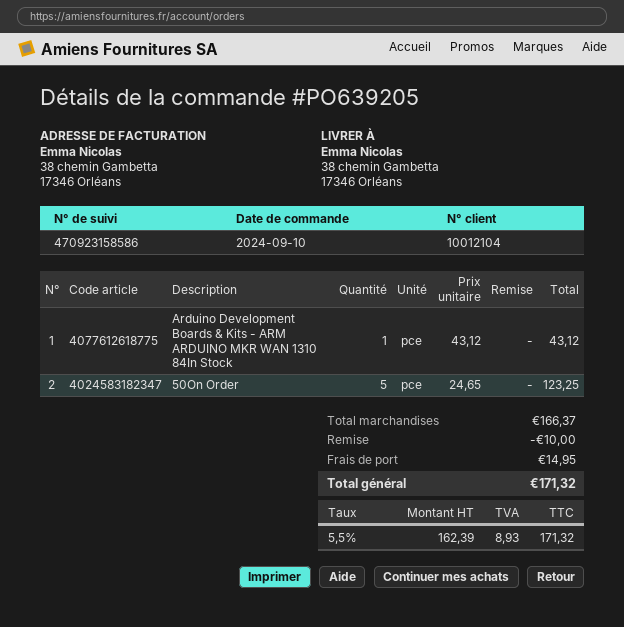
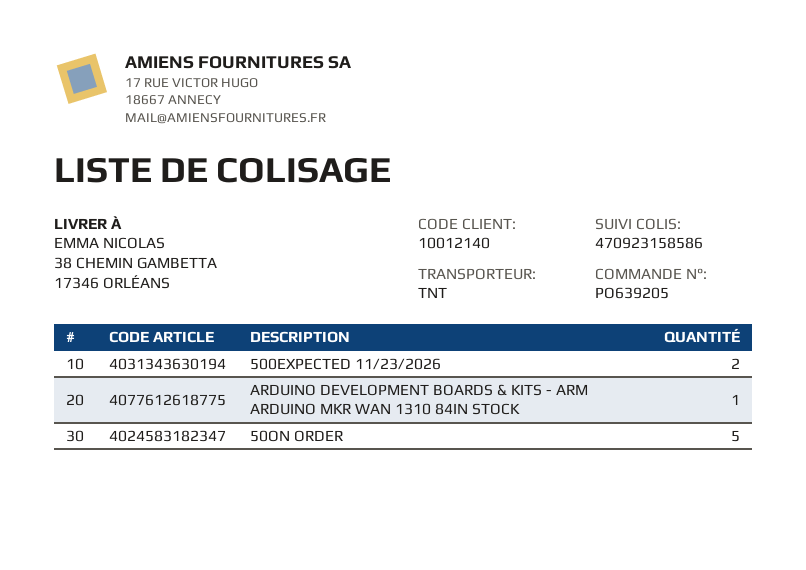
customer number: 10012104 -> 10012140
500EXPECTED 11/23/2026: none -> 2

